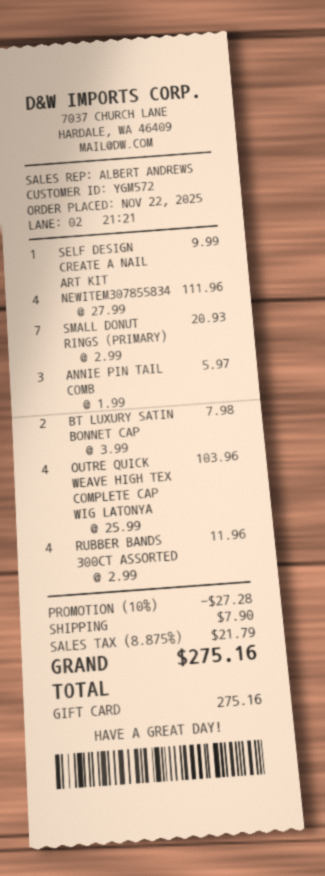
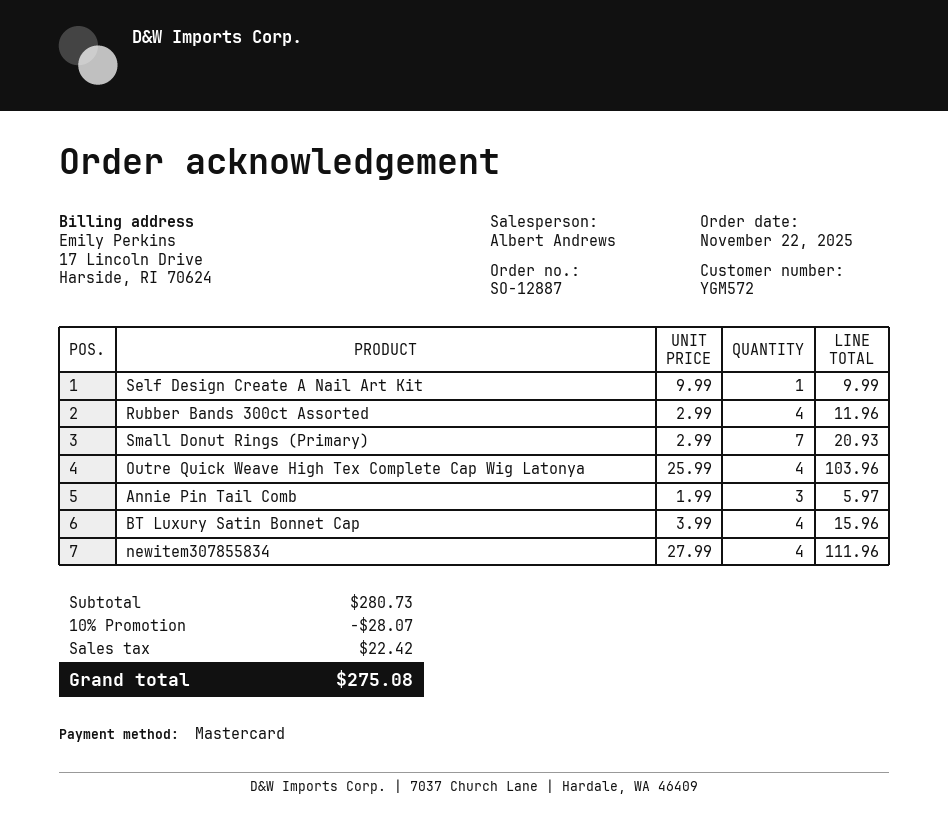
payment method: gift card -> Mastercard
BT LUXURY SATIN BONNET CAP: 2 x 3.99 = 7.98 -> 4 x 3.99 = 15.96
discount: 10% = 27.28 -> 10% = 28.07
shipping: 7.90 -> none
tax: 21.79 -> 22.42
total: 275.16 -> 275.08

